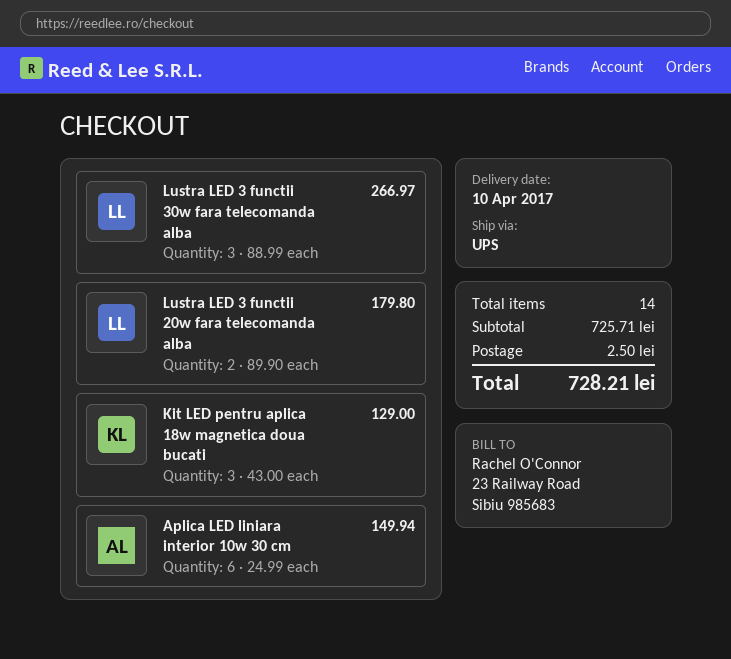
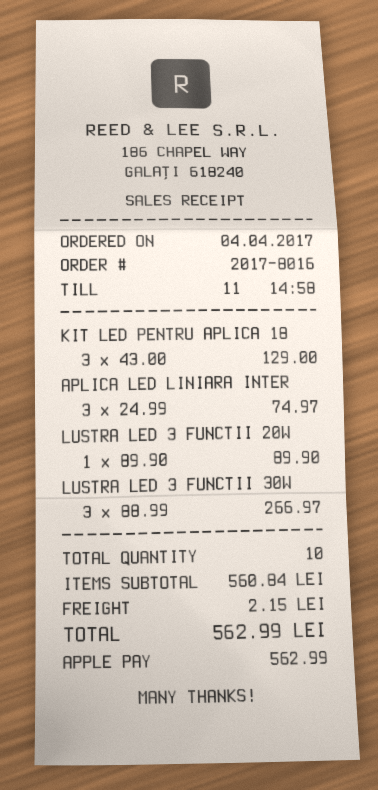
Lustra LED 3 functii 20w fara telecomanda alba: 2 x 89.90 = 179.80 -> 1 x 89.90 = 89.90
Aplica LED liniara interior 10w 30 cm: 6 x 24.99 = 149.94 -> 3 x 24.99 = 74.97
total quantity: 14 -> 10
subtotal: 725.71 -> 560.84
shipping: 2.50 -> 2.15
total: 728.21 -> 562.99

